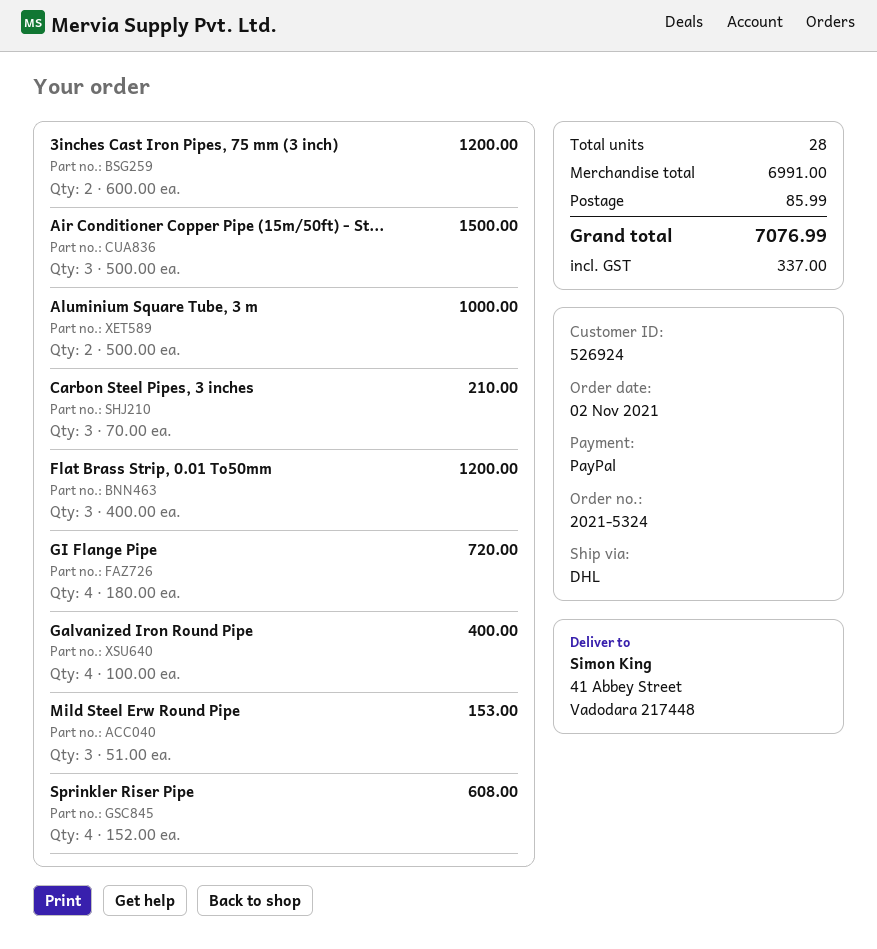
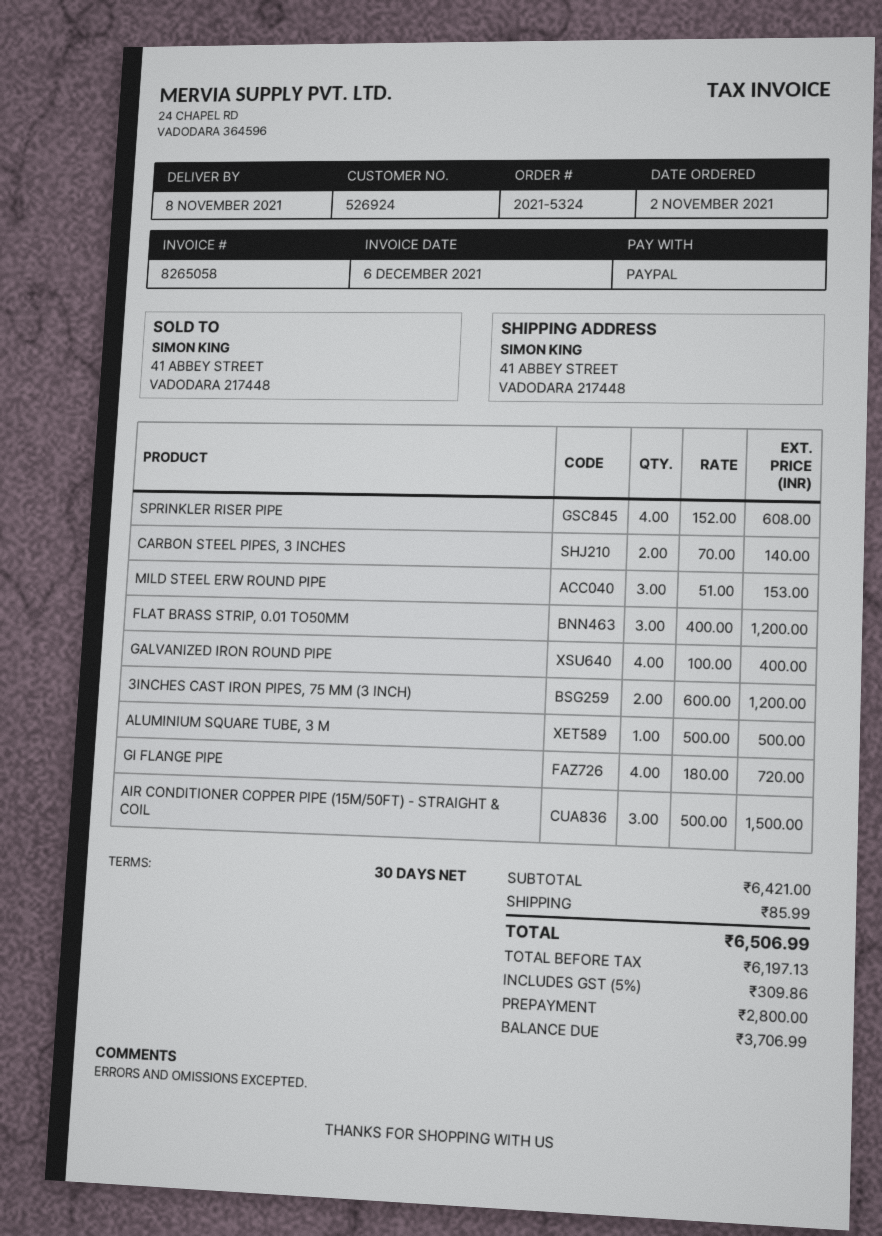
Aluminium Square Tube, 3 m: 2 x 500.00 = 1000.00 -> 1 x 500.00 = 500.00
Carbon Steel Pipes, 3 inches: 3 x 70.00 = 210.00 -> 2 x 70.00 = 140.00
subtotal: 6991.00 -> 6421.00
tax: 337.00 -> 309.86
total: 7076.99 -> 6506.99

